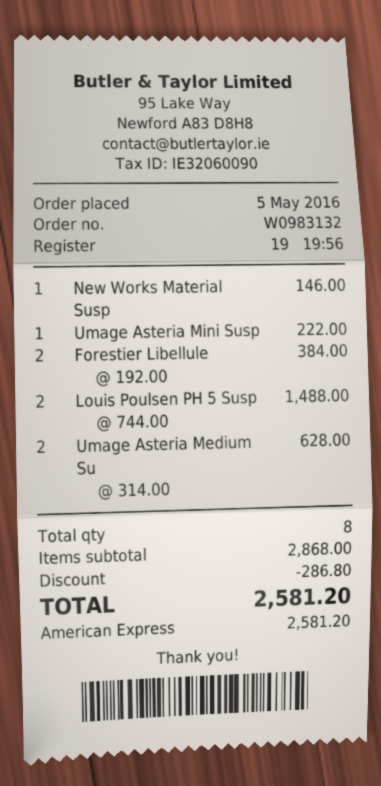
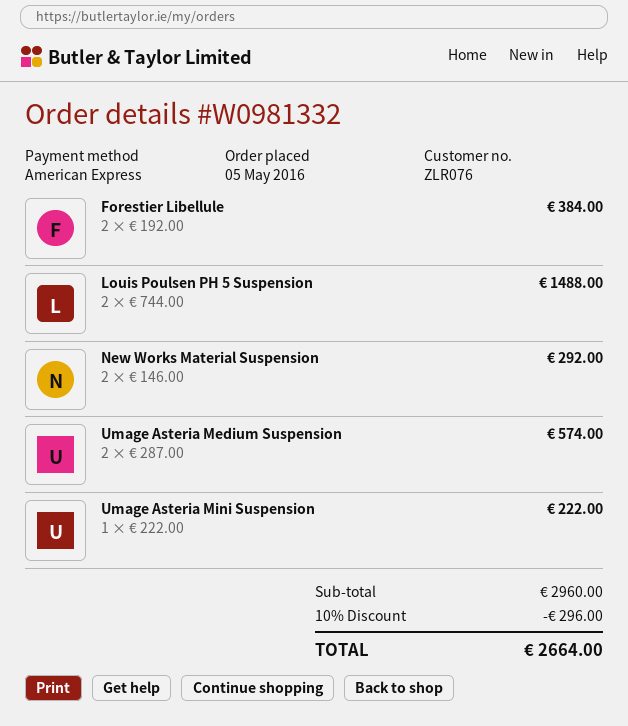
order number: W0983132 -> W0981332
New Works Material Susp: 1 x 146.00 = 146.00 -> 2 x 146.00 = 292.00
Umage Asteria Medium Su: 2 x 314.00 = 628.00 -> 2 x 287.00 = 574.00
subtotal: 2868.00 -> 2960.00
discount: 286.80 -> 296.00
total: 2581.20 -> 2664.00

